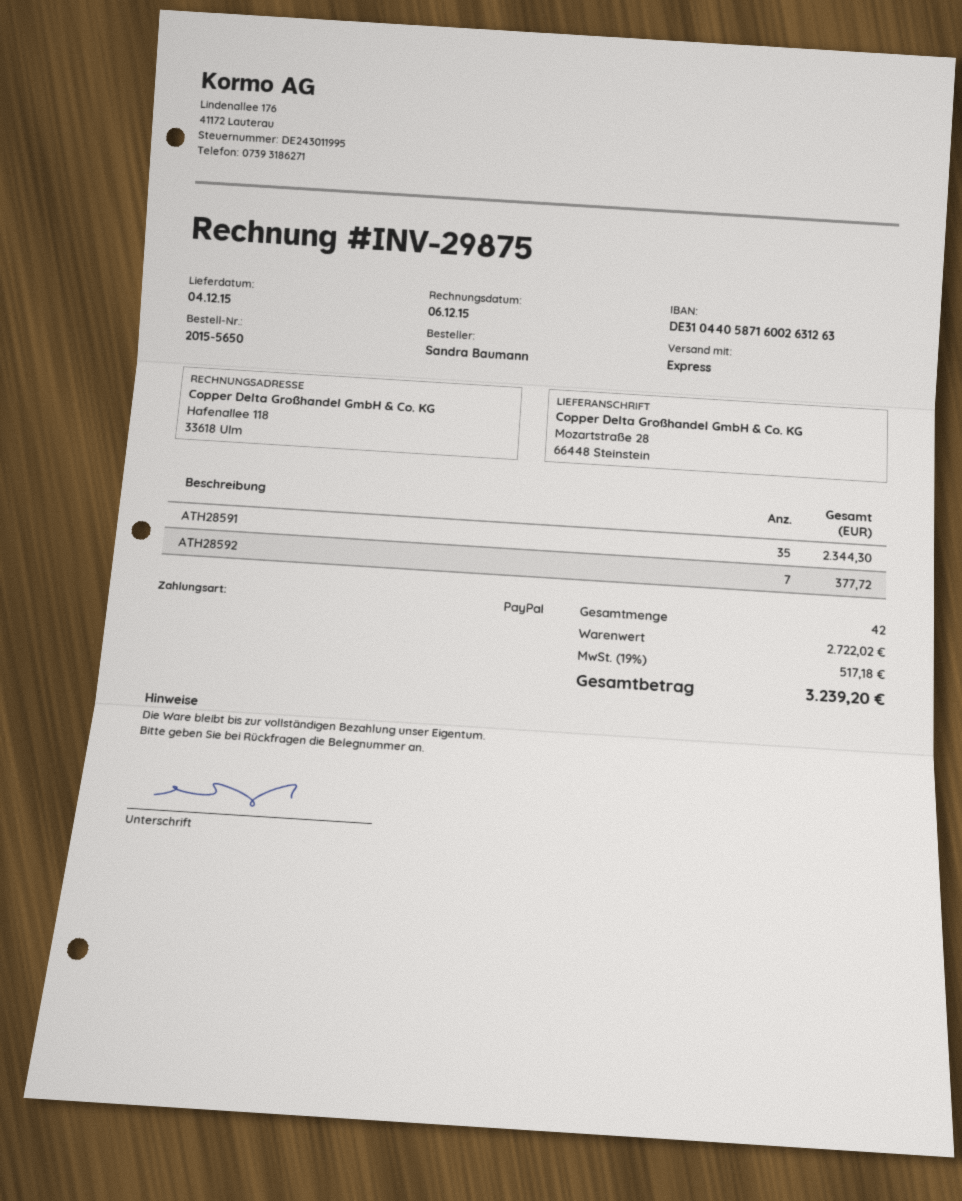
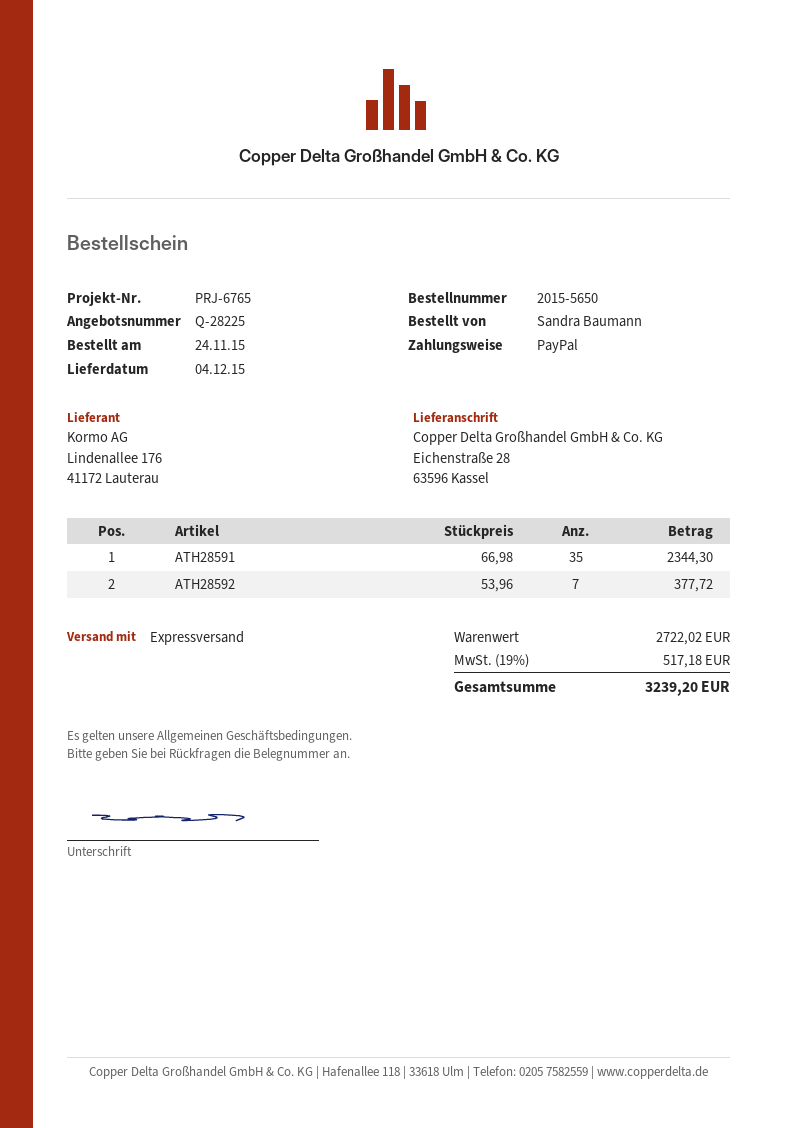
ship to: Mozartstraße 28, 66448 Steinstein -> Eichenstraße 28, 63596 Kassel

